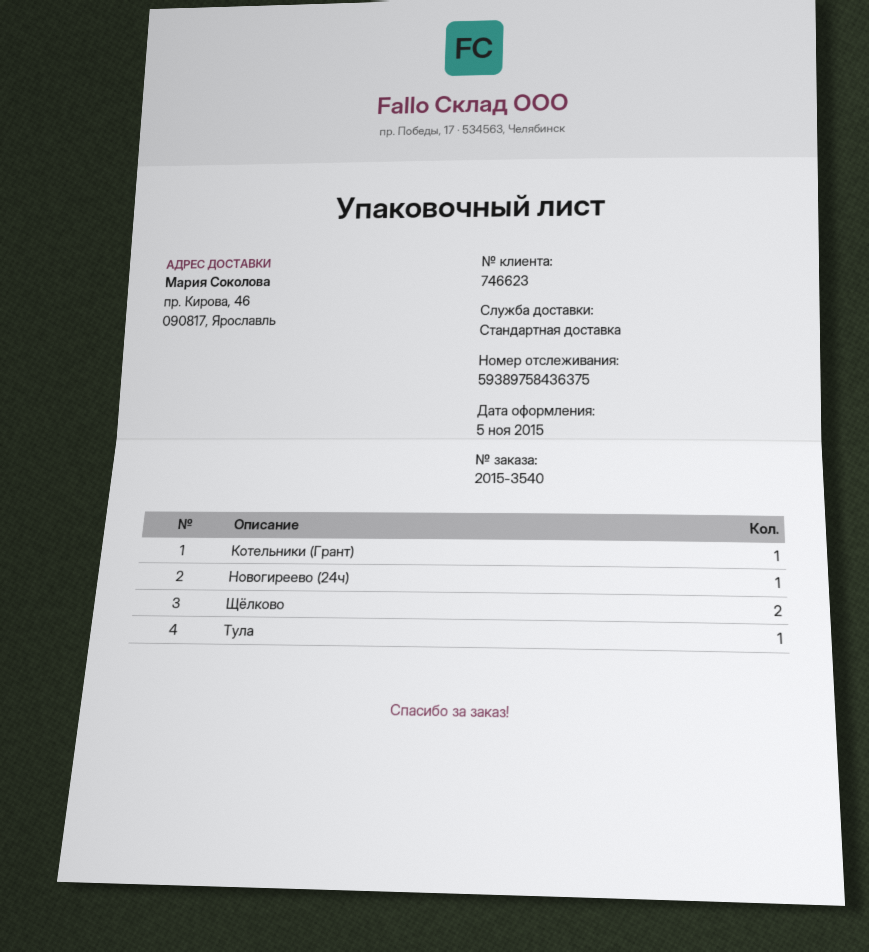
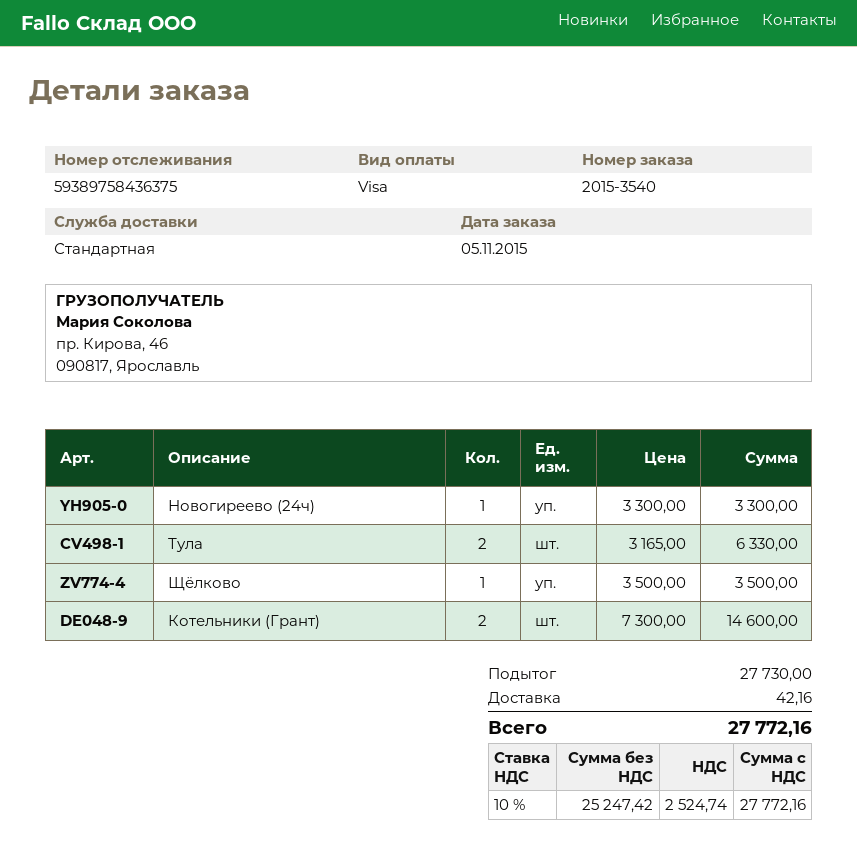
Котельники (Грант): 1 -> 2
Щёлково: 2 -> 1
Тула: 1 -> 2

